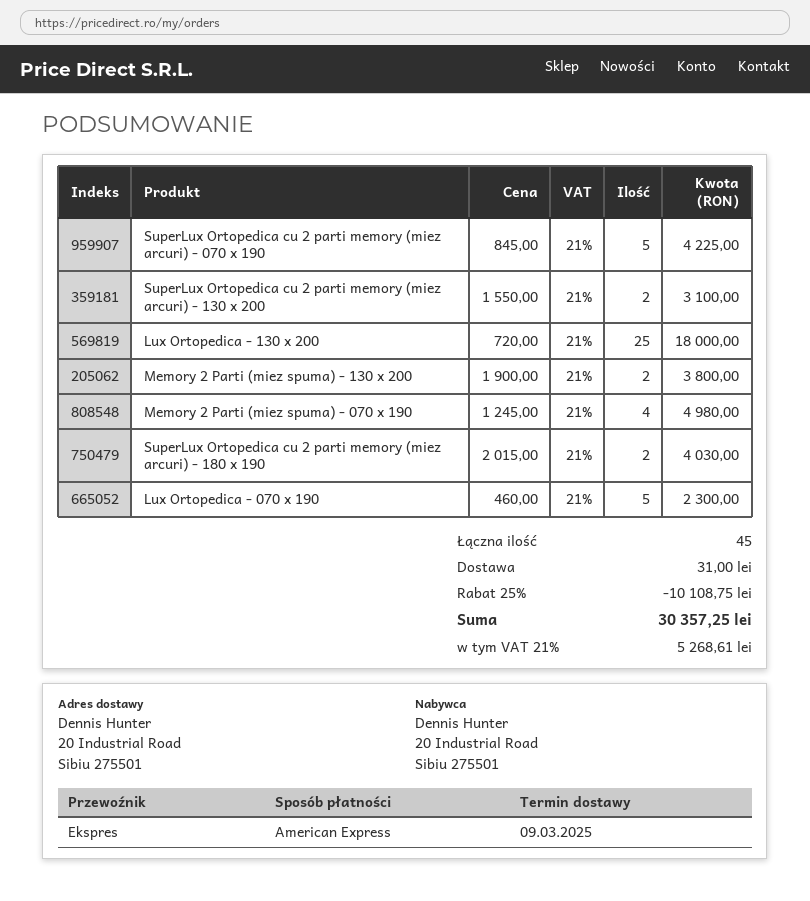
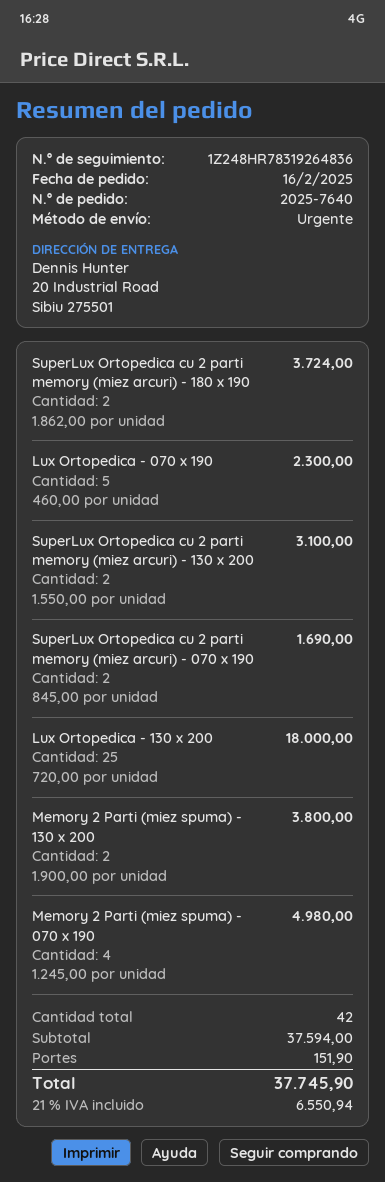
SuperLux Ortopedica cu 2 parti memory (miez arcuri) - 070 x 190: 5 x 845.00 = 4225.00 -> 2 x 845.00 = 1690.00
SuperLux Ortopedica cu 2 parti memory (miez arcuri) - 180 x 190: 2 x 2015.00 = 4030.00 -> 2 x 1862.00 = 3724.00
total quantity: 45 -> 42
discount: 25% = 10108.75 -> none
shipping: 31.00 -> 151.90
tax: 21% = 5268.61 -> 21% = 6550.94
total: 30357.25 -> 37745.90

